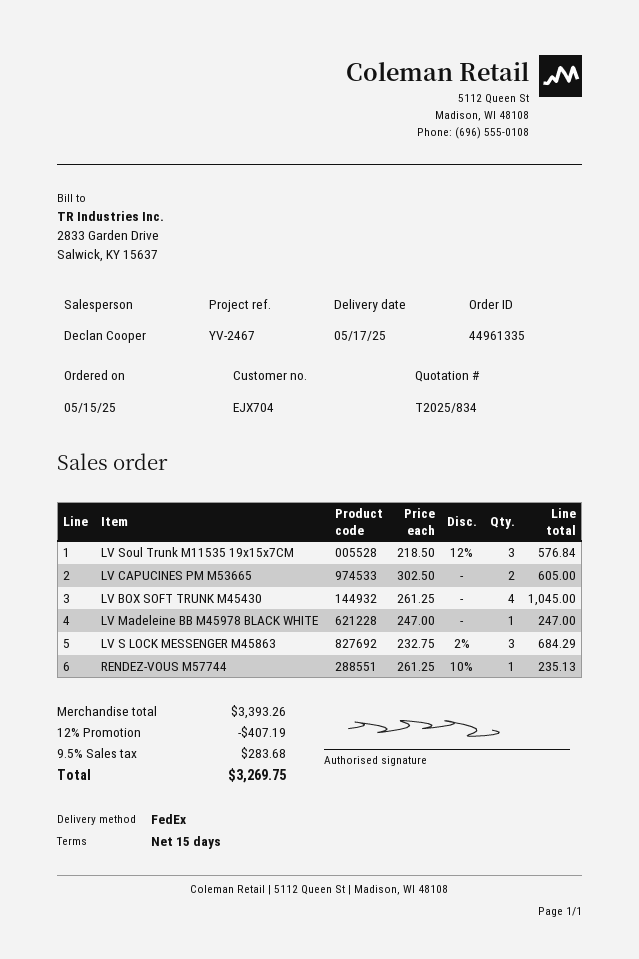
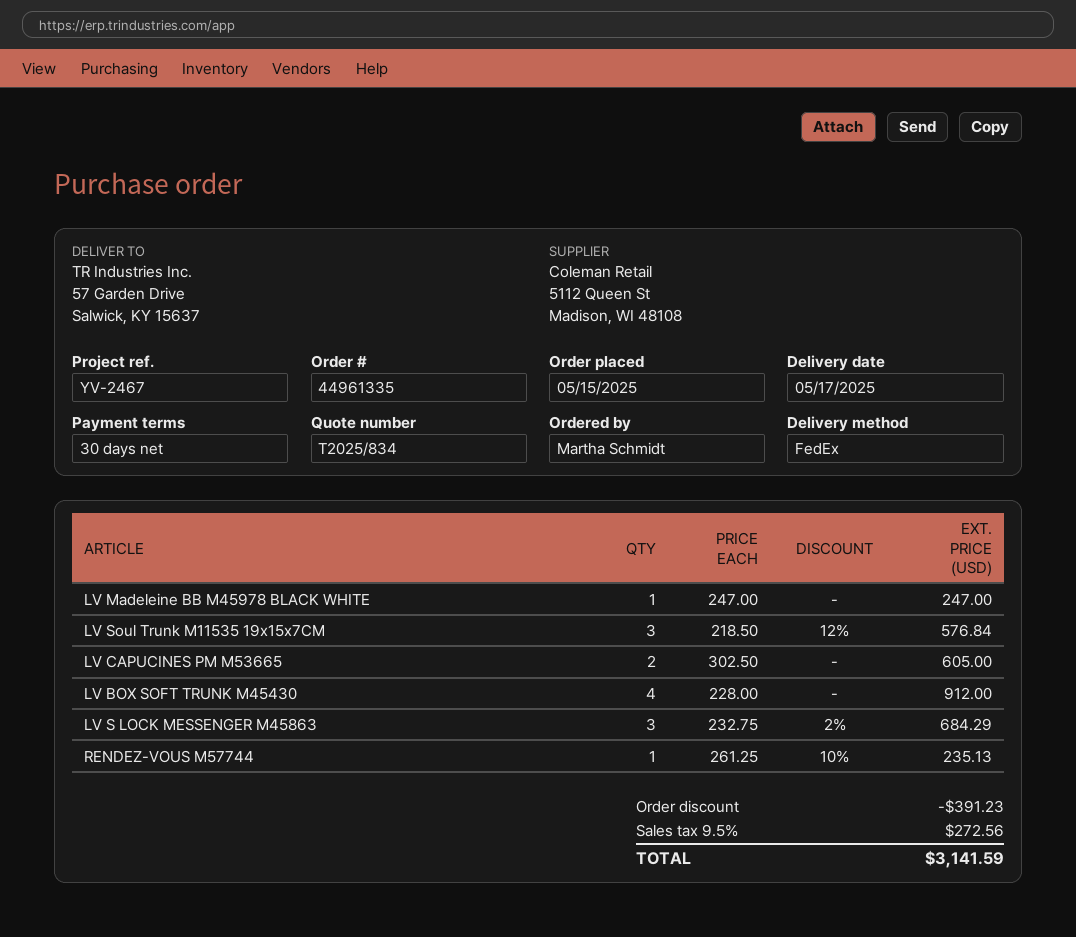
payment terms: 15 days -> 30 days
LV BOX SOFT TRUNK M45430: 4 x 261.25 = 1045.00 -> 4 x 228.00 = 912.00
discount: 407.19 -> 391.23
tax: 9.5% = 283.68 -> 9.5% = 272.56
total: 3269.75 -> 3141.59

